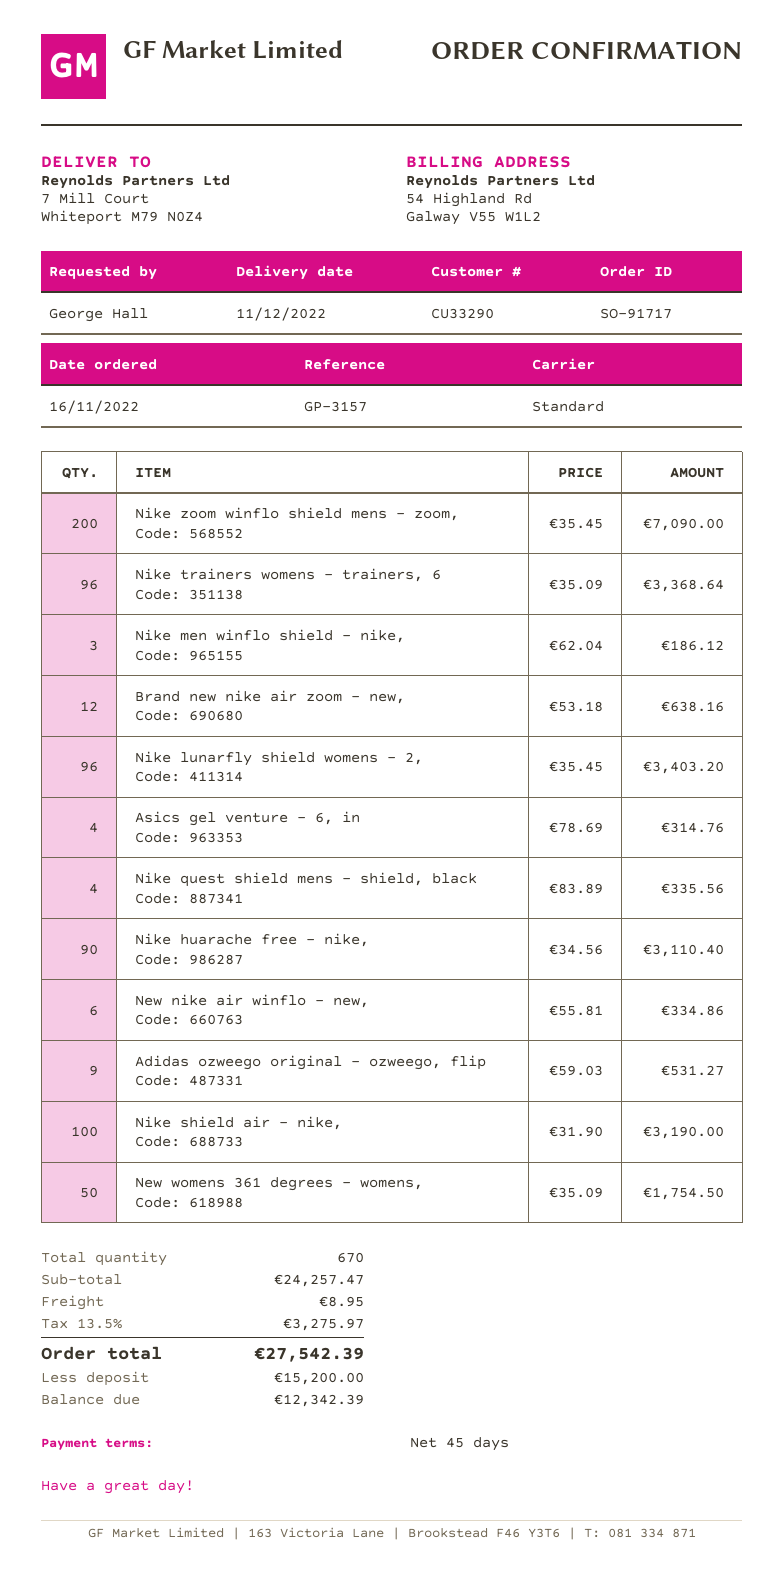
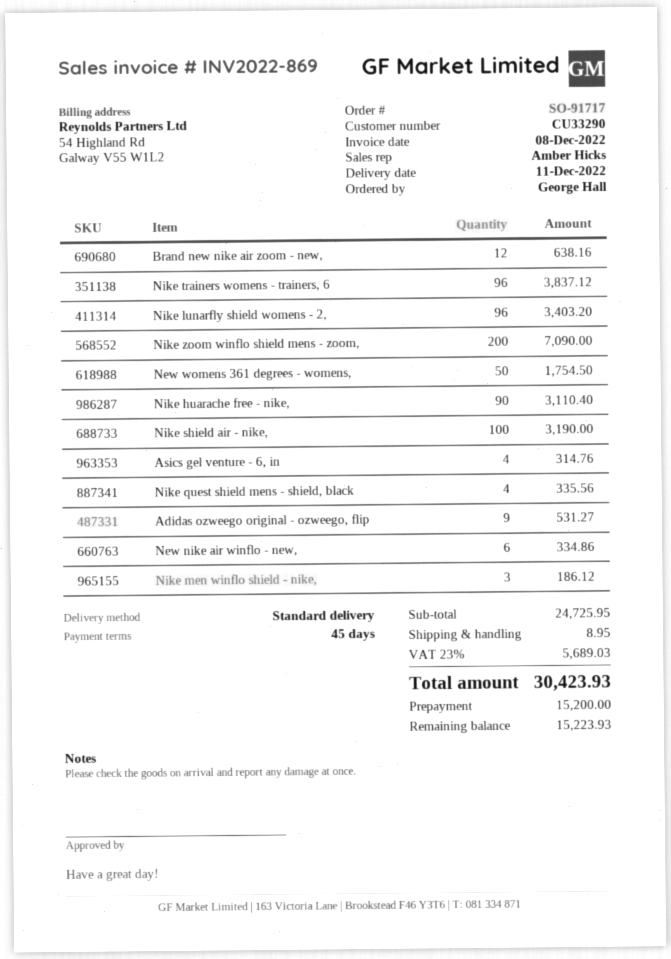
Nike trainers womens - trainers, 6: 96 for 3368.64 -> 96 for 3837.12
subtotal: 24257.47 -> 24725.95
tax: 13.5% = 3275.97 -> 23% = 5689.03
total: 27542.39 -> 30423.93
balance: 12342.39 -> 15223.93

